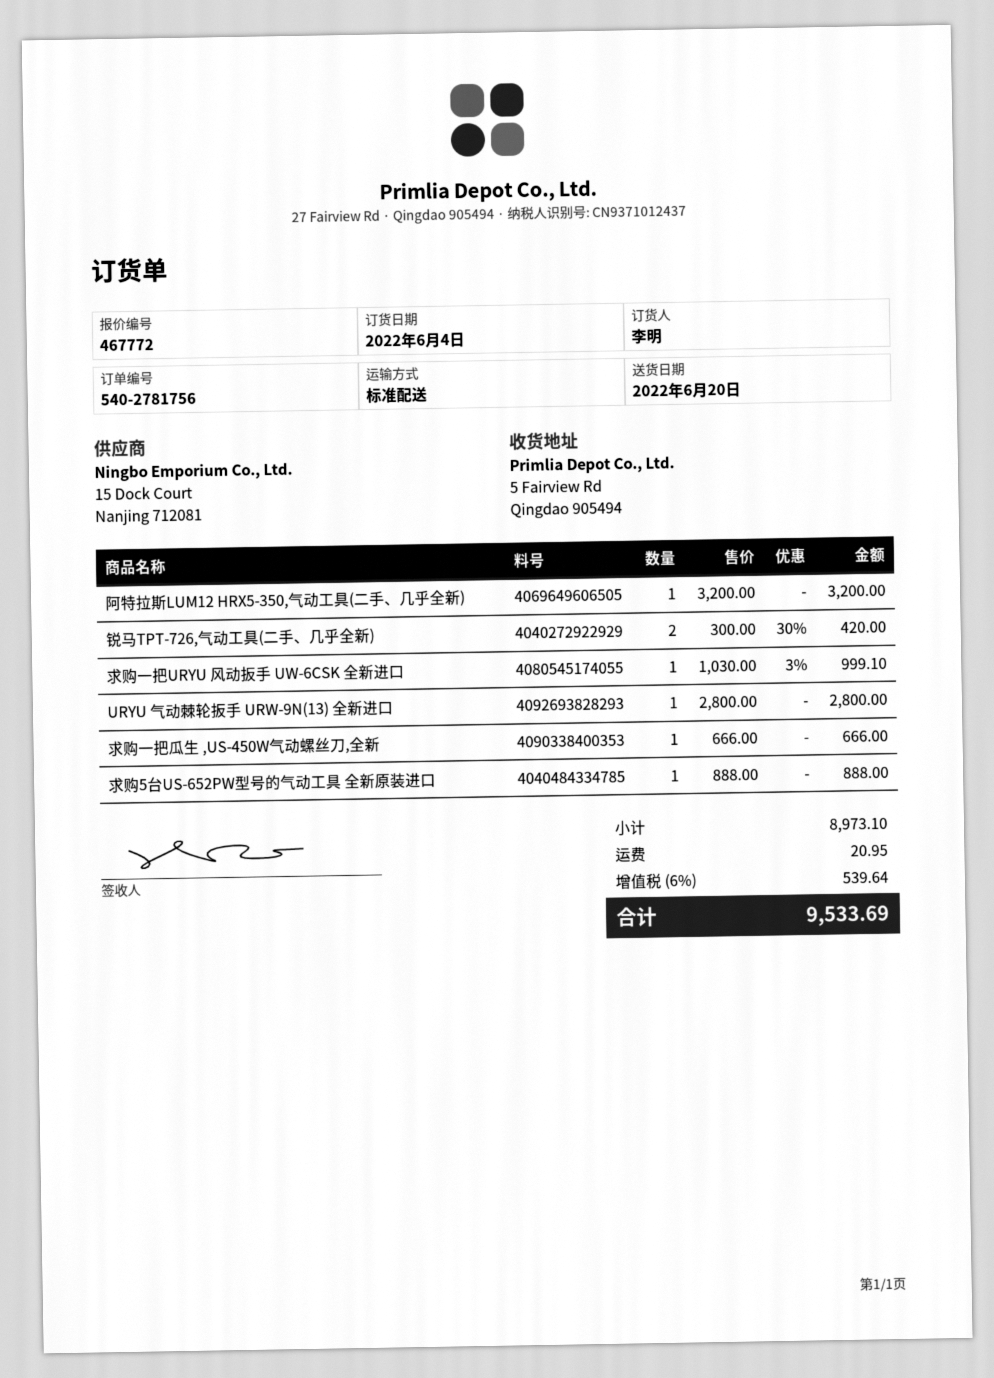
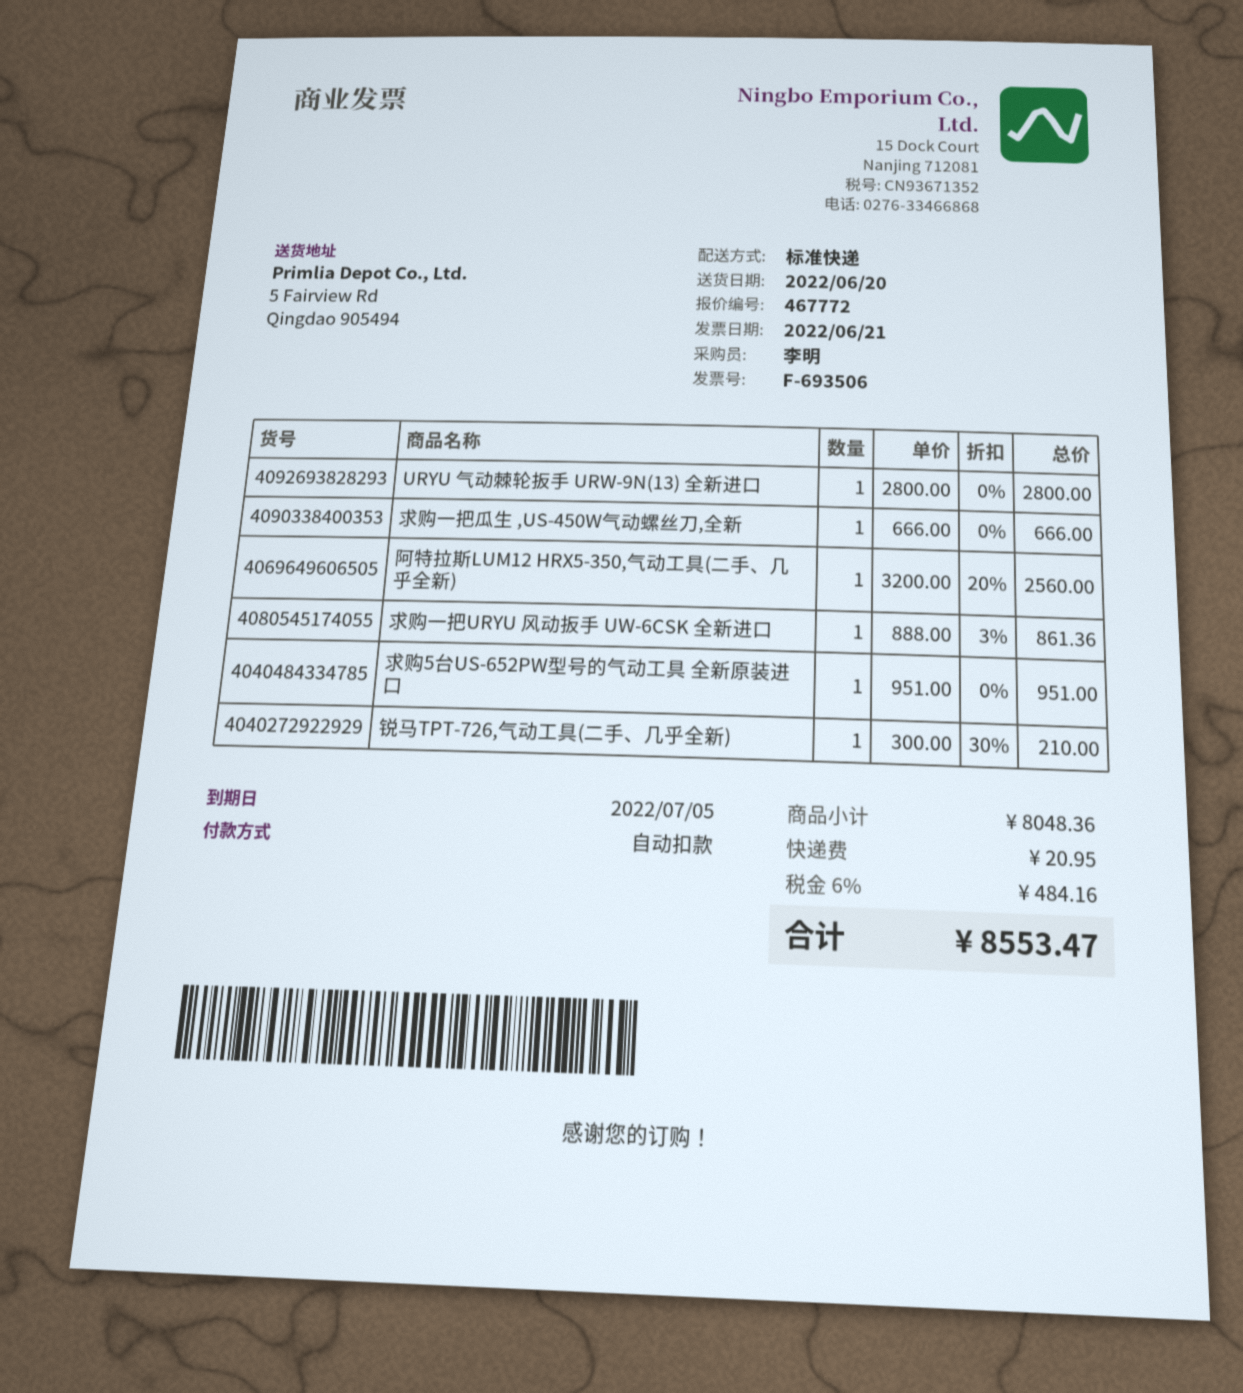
阿特拉斯LUM12 HRX5-350,气动工具(二手、几乎全新): 1 x 3200.00 = 3200.00 -> 1 x 3200.00 - 20% = 2560.00
锐马TPT-726,气动工具(二手、几乎全新): 2 x 300.00 - 30% = 420.00 -> 1 x 300.00 - 30% = 210.00
求购一把URYU 风动扳手 UW-6CSK 全新进口: 1 x 1030.00 - 3% = 999.10 -> 1 x 888.00 - 3% = 861.36
求购5台US-652PW型号的气动工具 全新原装进口: 1 x 888.00 = 888.00 -> 1 x 951.00 = 951.00
subtotal: 8973.10 -> 8048.36
tax: 6% = 539.64 -> 6% = 484.16
total: 9533.69 -> 8553.47

